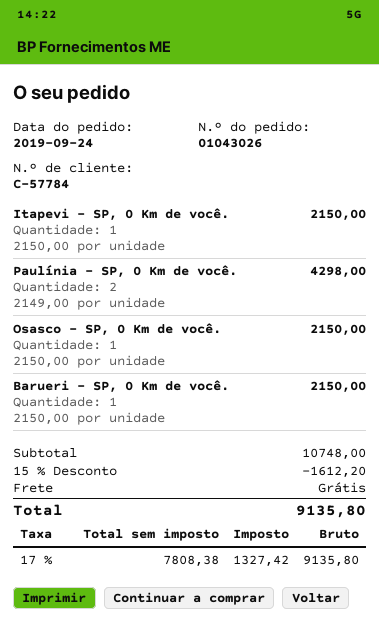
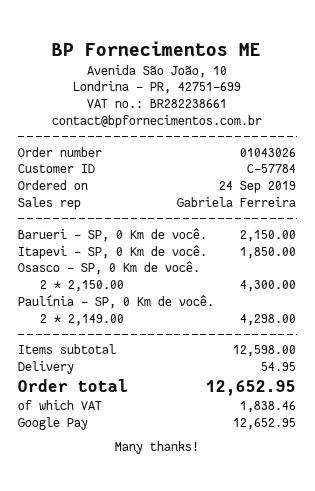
Itapevi - SP, 0 Km de você.: 1 x 2150.00 = 2150.00 -> 1 x 1850.00 = 1850.00
Osasco - SP, 0 Km de você.: 1 x 2150.00 = 2150.00 -> 2 x 2150.00 = 4300.00
subtotal: 10748.00 -> 12598.00
discount: 15% = 1612.20 -> none
shipping: 0.00 -> 54.95
tax: 1327.42 -> 1838.46
total: 9135.80 -> 12652.95

